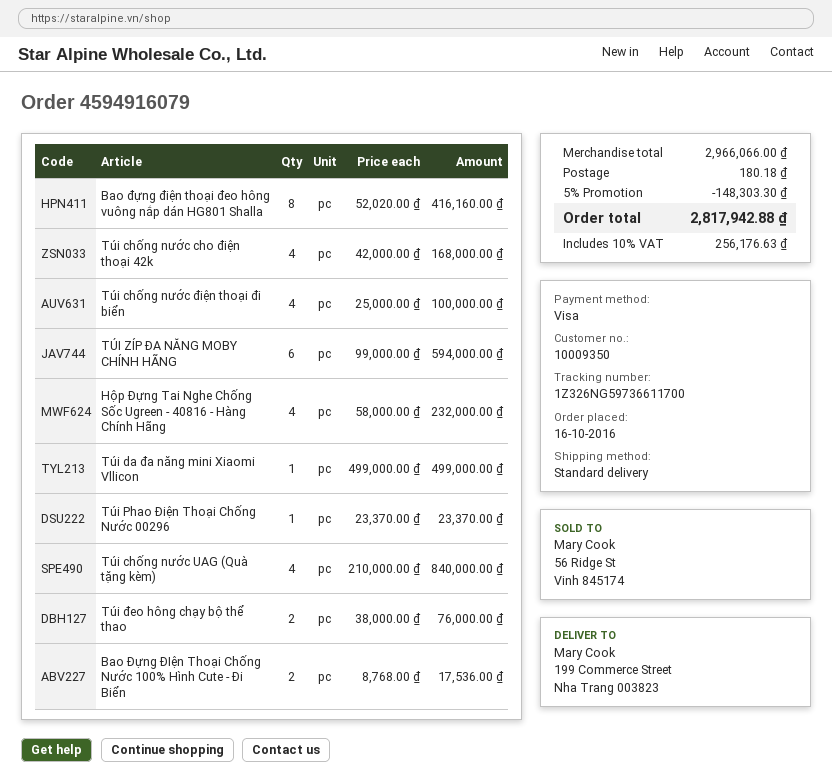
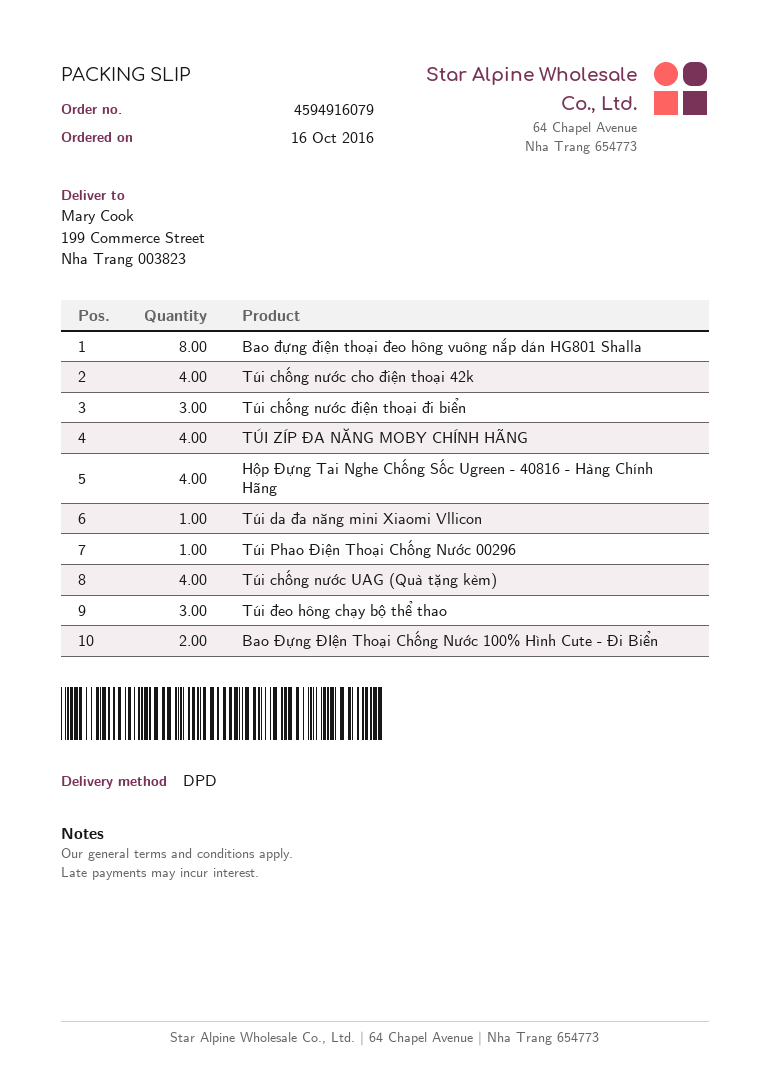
shipping method: standard -> DPD
Túi chống nước điện thoại đi biển: 4 -> 3
TÚI ZÍP ĐA NĂNG MOBY CHÍNH HÃNG: 6 -> 4
Túi đeo hông chạy bộ thể thao: 2 -> 3

